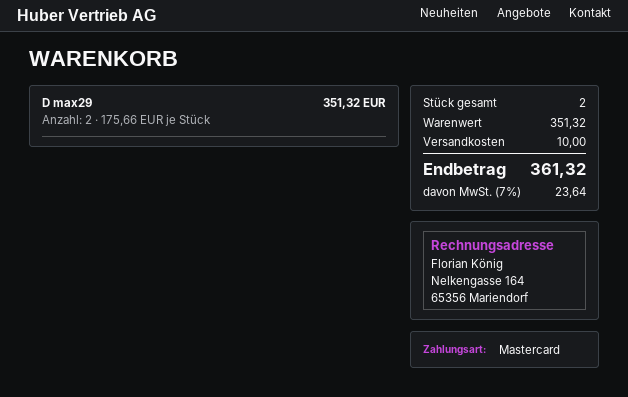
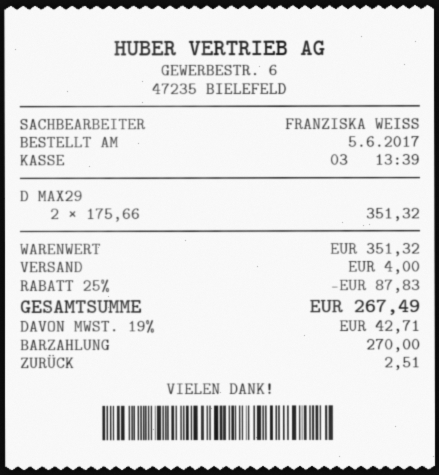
payment method: Mastercard -> cash
discount: none -> 25% = 87.83
shipping: 10.00 -> 4.00
tax: 7% = 23.64 -> 19% = 42.71
total: 361.32 -> 267.49

